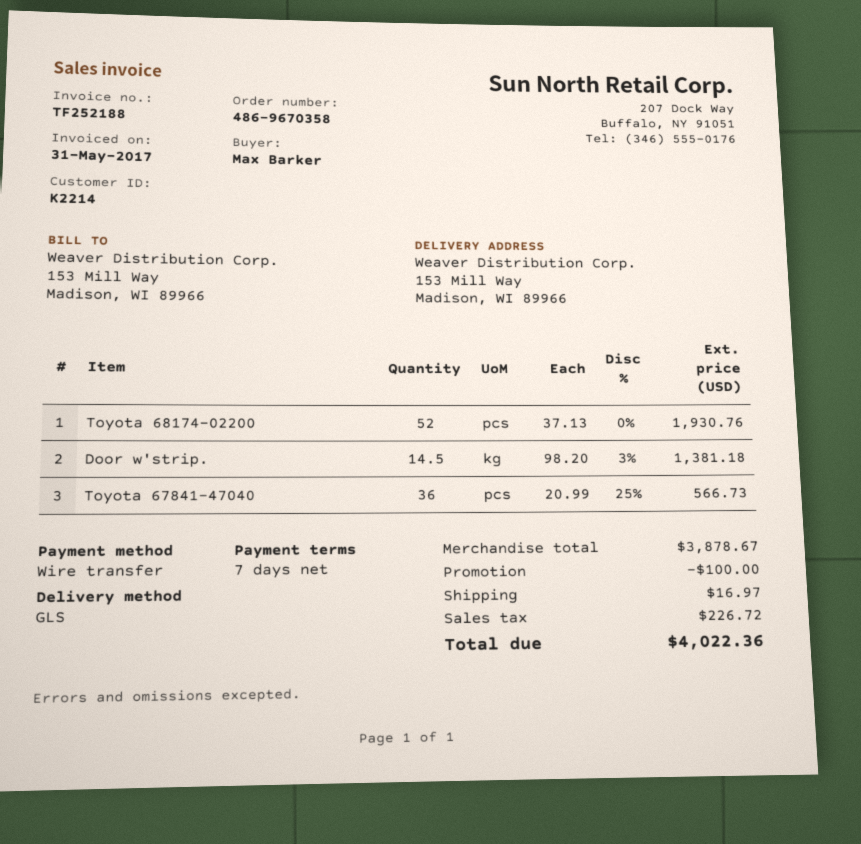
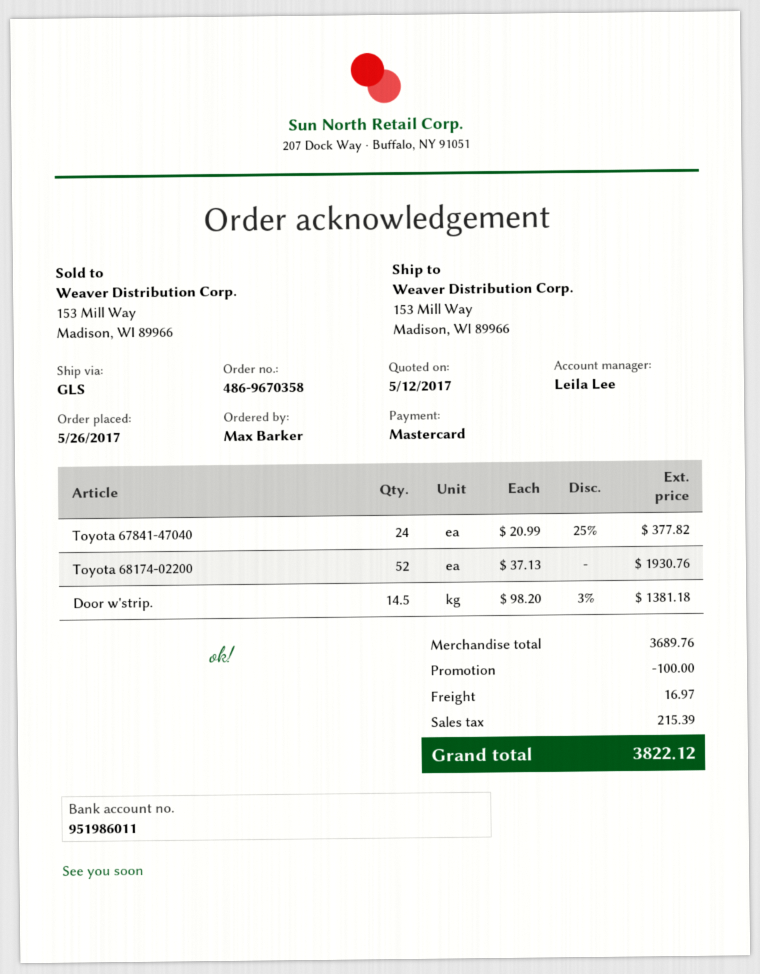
payment method: bank transfer -> Mastercard
Toyota 67841-47040: 36 x 20.99 - 25% = 566.73 -> 24 x 20.99 - 25% = 377.82
subtotal: 3878.67 -> 3689.76
tax: 226.72 -> 215.39
total: 4022.36 -> 3822.12

